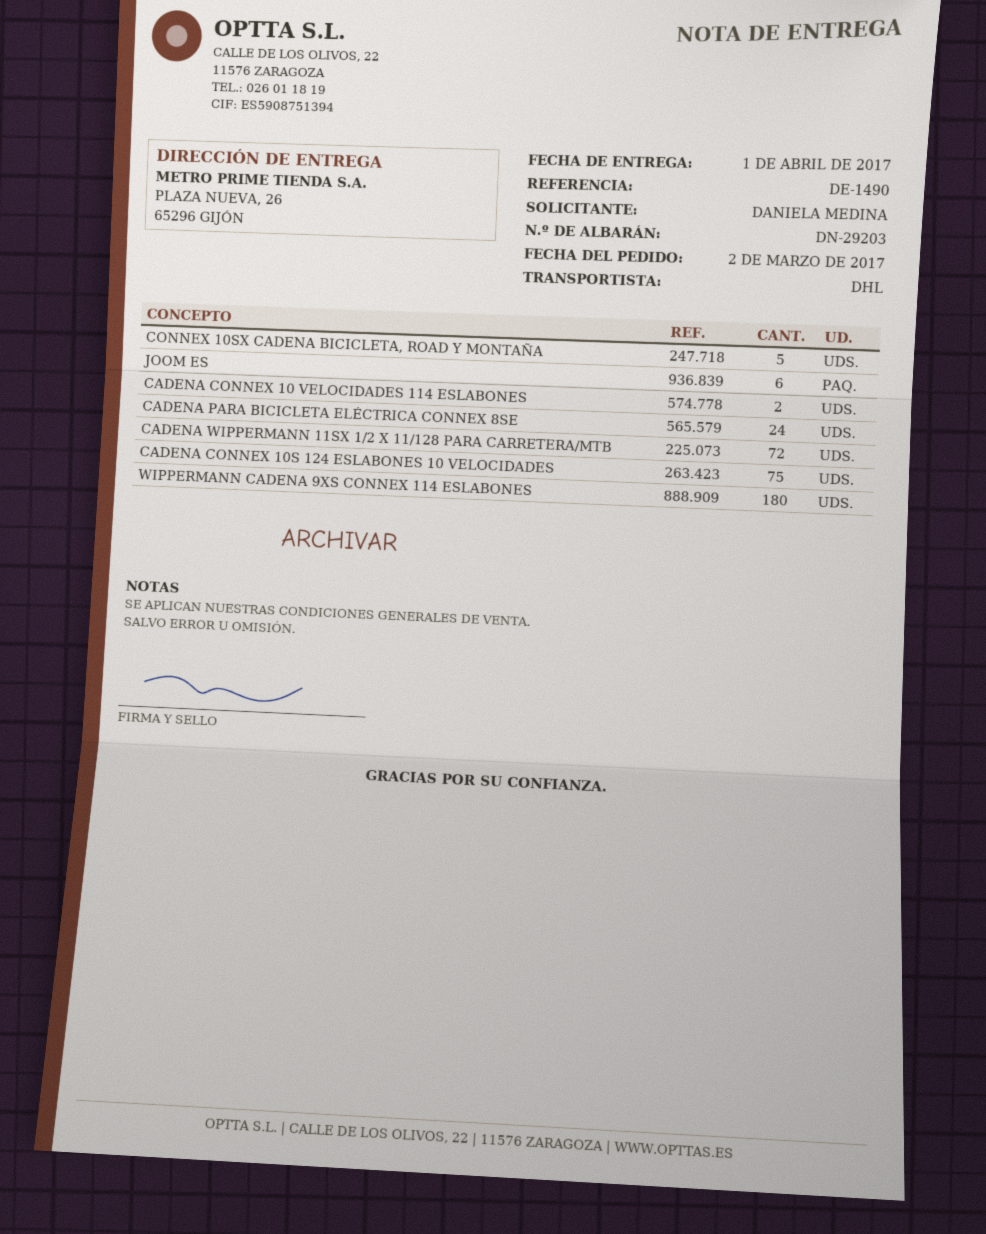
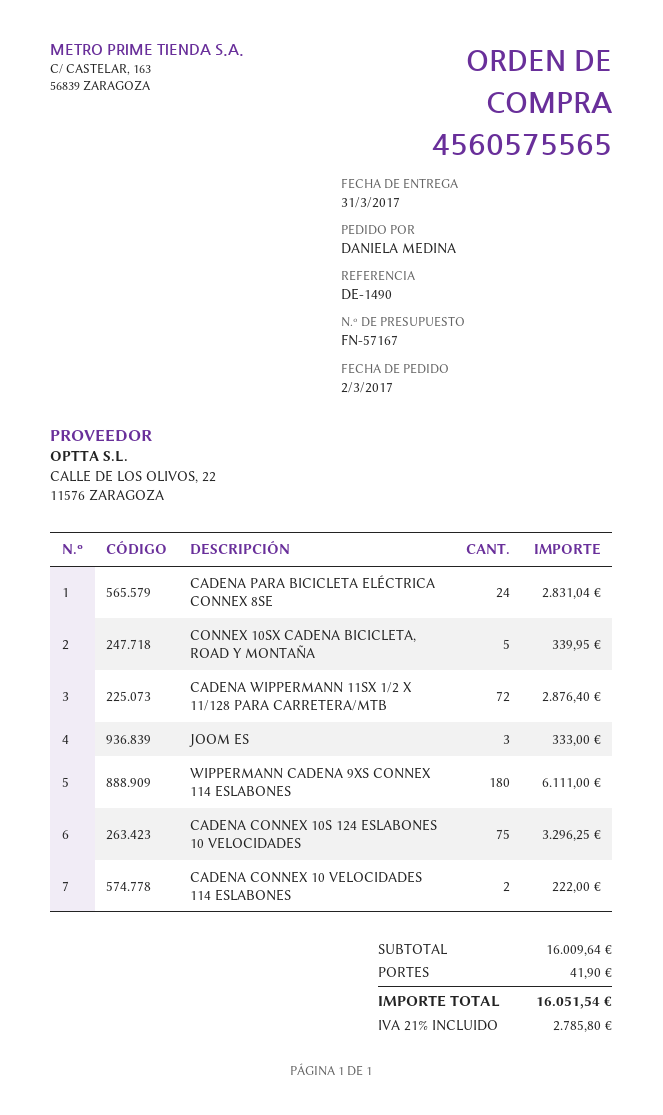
delivery date: 2017-04-01 -> 2017-03-31
JOOM ES: 6 -> 3

